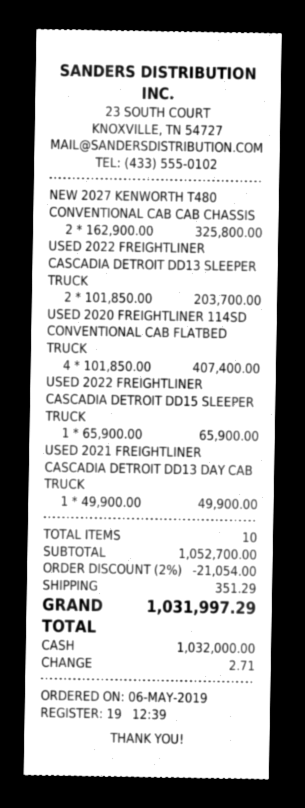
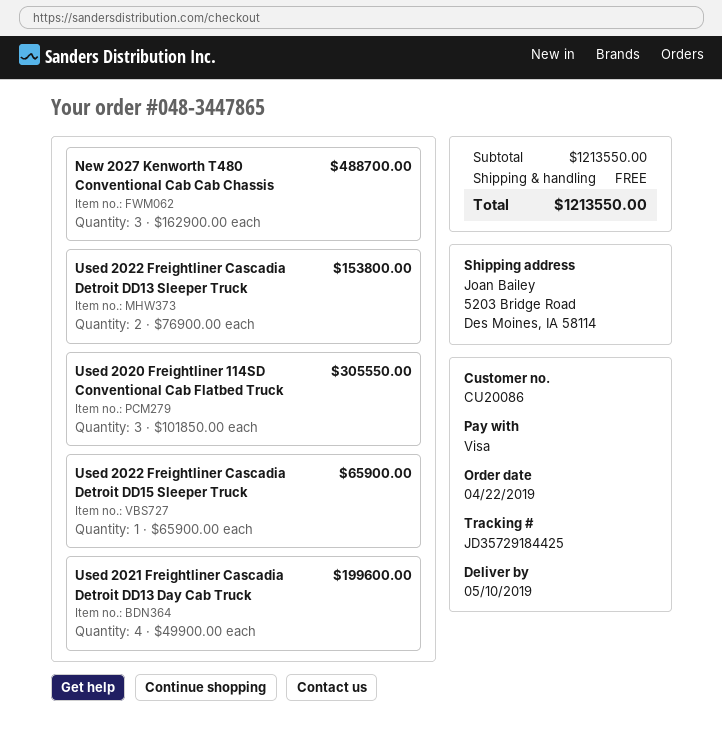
order date: 2019-05-06 -> 2019-04-22
payment method: cash -> Visa
NEW 2027 KENWORTH T480 CONVENTIONAL CAB CAB CHASSIS: 2 x 162900.00 = 325800.00 -> 3 x 162900.00 = 488700.00
USED 2022 FREIGHTLINER CASCADIA DETROIT DD13 SLEEPER TRUCK: 2 x 101850.00 = 203700.00 -> 2 x 76900.00 = 153800.00
USED 2020 FREIGHTLINER 114SD CONVENTIONAL CAB FLATBED TRUCK: 4 x 101850.00 = 407400.00 -> 3 x 101850.00 = 305550.00
USED 2021 FREIGHTLINER CASCADIA DETROIT DD13 DAY CAB TRUCK: 1 x 49900.00 = 49900.00 -> 4 x 49900.00 = 199600.00
subtotal: 1052700.00 -> 1213550.00
discount: 2% = 21054.00 -> none
shipping: 351.29 -> 0.00
total: 1031997.29 -> 1213550.00

